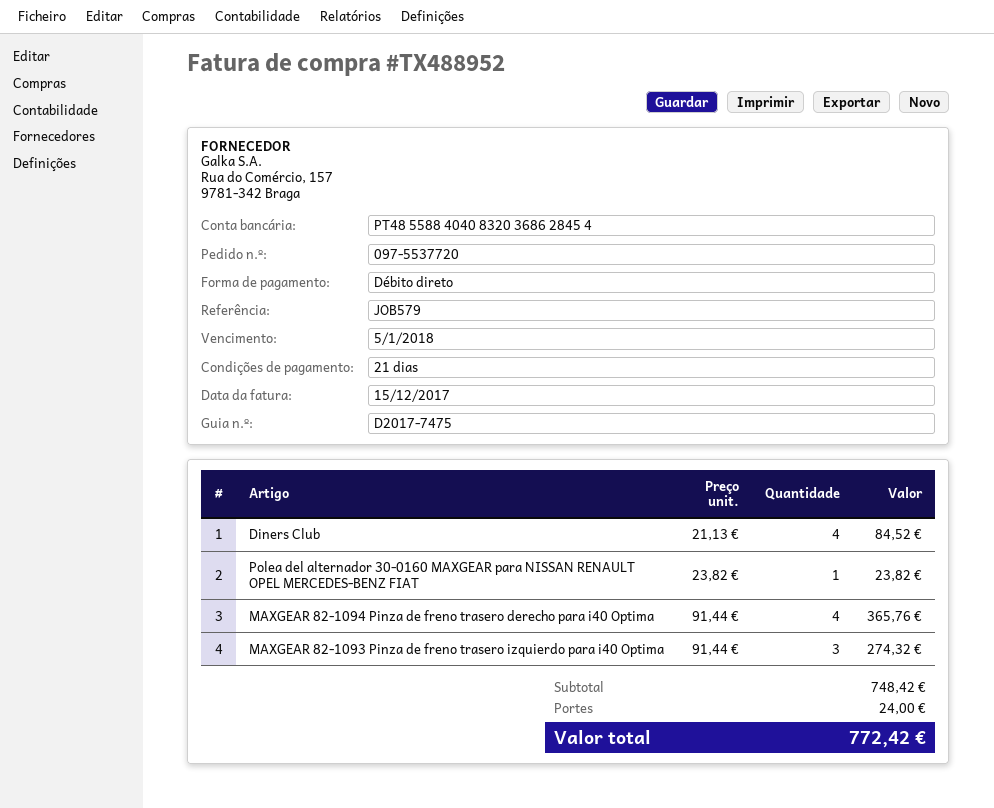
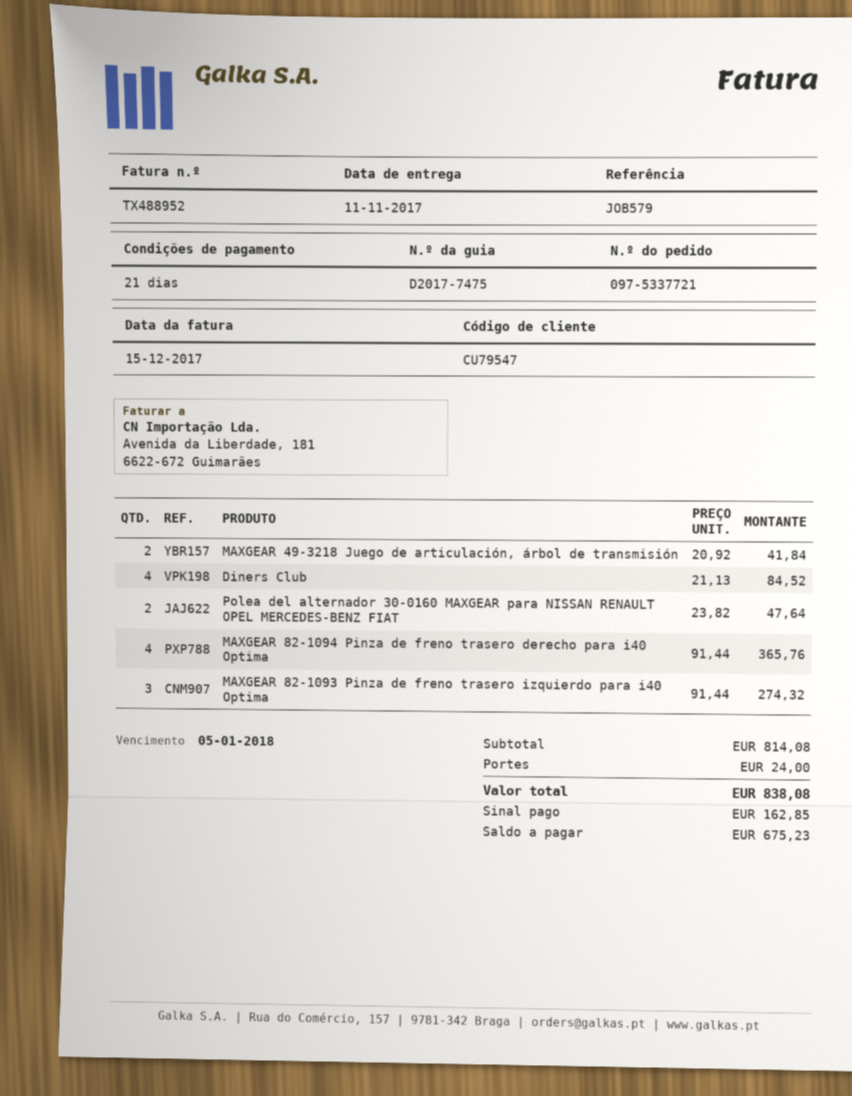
order number: 097-5537720 -> 097-5337721
Polea del alternador 30-0160 MAXGEAR para NISSAN RENAULT OPEL MERCEDES-BENZ FIAT: 1 x 23.82 = 23.82 -> 2 x 23.82 = 47.64
MAXGEAR 49-3218 Juego de articulación, árbol de transmisión: none -> 2 x 20.92 = 41.84
subtotal: 748.42 -> 814.08
total: 772.42 -> 838.08

